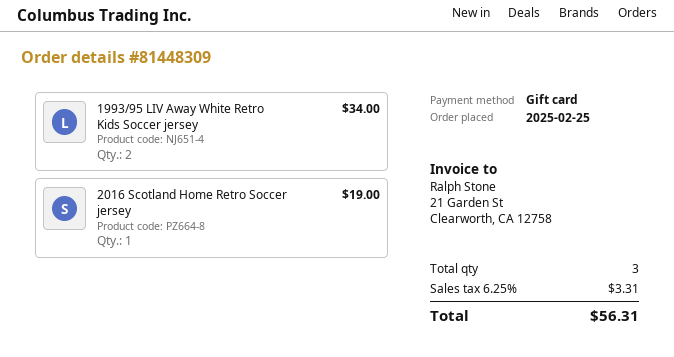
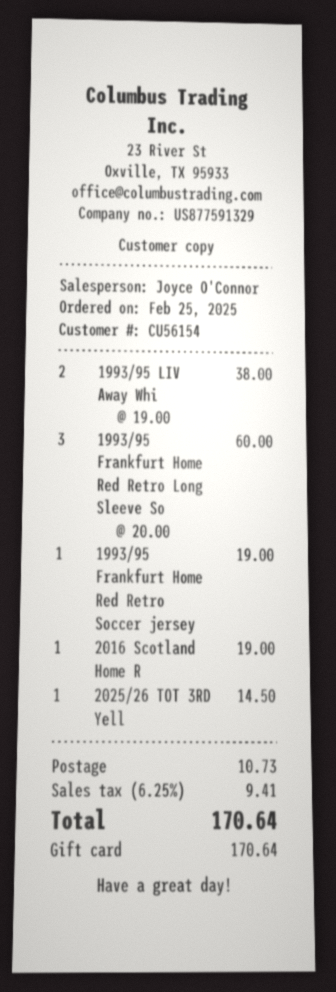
1993/95 LIV Away White Retro Kids Soccer jersey: 2 for 34.00 -> 2 for 38.00
1993/95 Frankfurt Home Red Retro Long Sleeve So: none -> 3 for 60.00
1993/95 Frankfurt Home Red Retro Soccer jersey: none -> 1 for 19.00
2025/26 TOT 3RD Yell: none -> 1 for 14.50
shipping: none -> 10.73
tax: 6.25% = 3.31 -> 6.25% = 9.41
total: 56.31 -> 170.64

